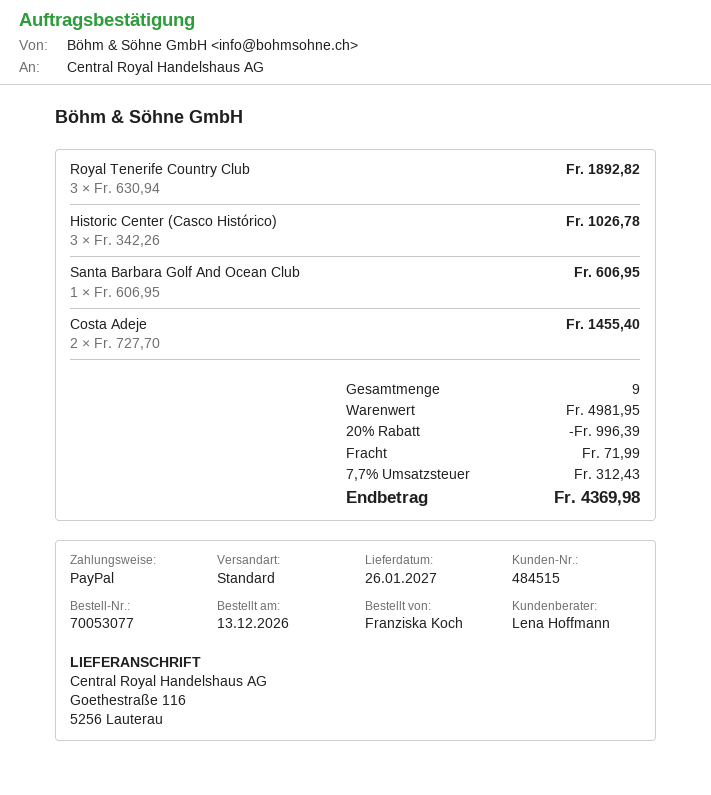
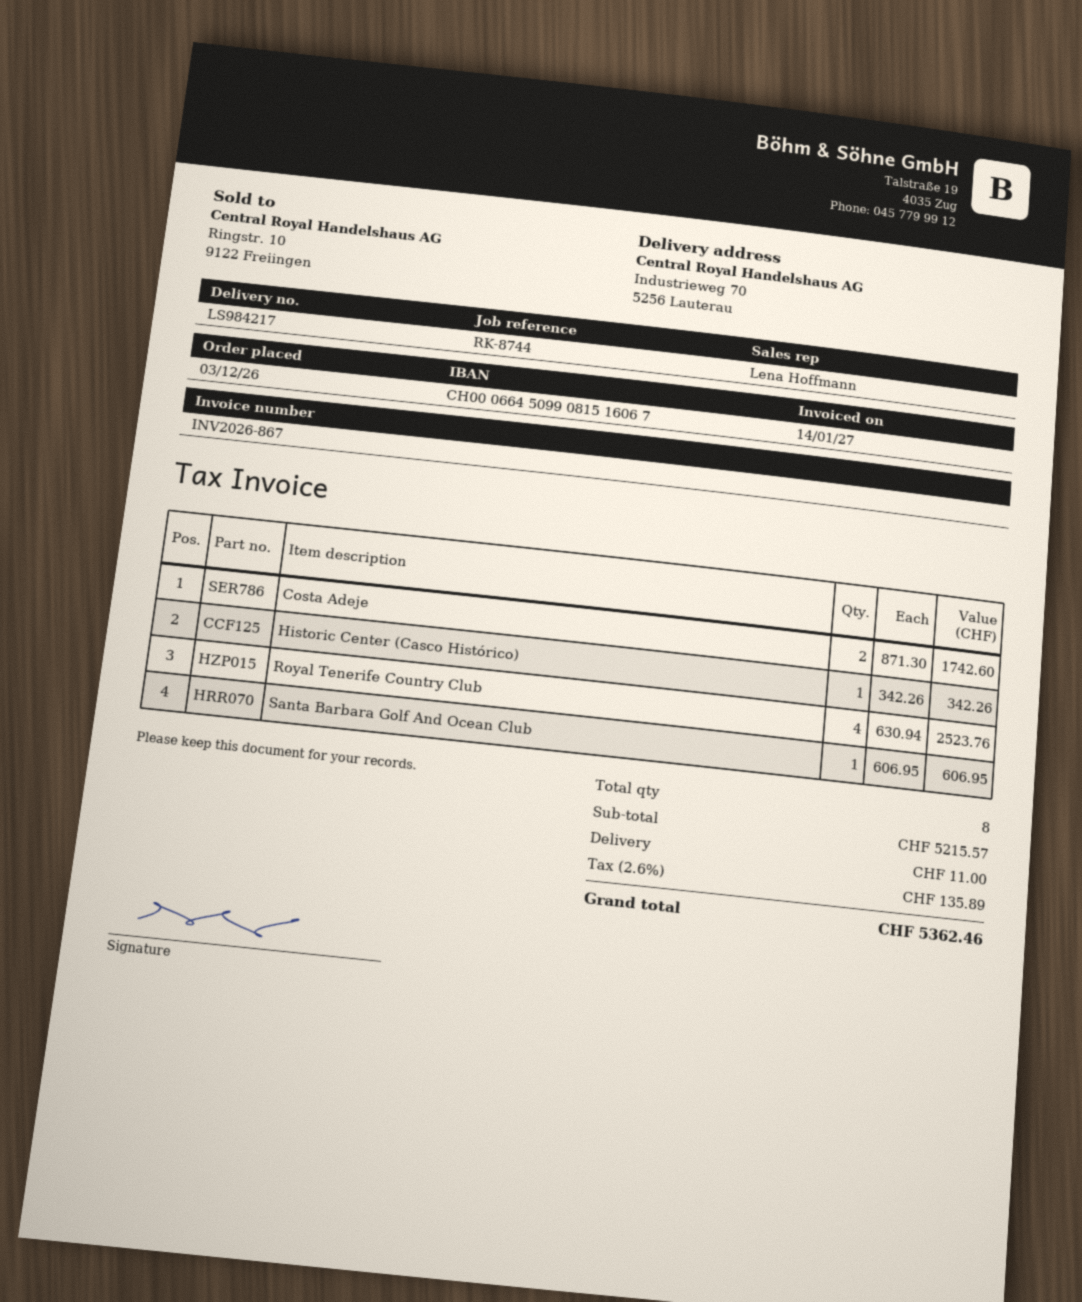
order date: 2026-12-13 -> 2026-12-03
ship to: Goethestraße 116, 5256 Lauterau -> Industrieweg 70, 5256 Lauterau
Royal Tenerife Country Club: 3 x 630.94 = 1892.82 -> 4 x 630.94 = 2523.76
Historic Center (Casco Histórico): 3 x 342.26 = 1026.78 -> 1 x 342.26 = 342.26
Costa Adeje: 2 x 727.70 = 1455.40 -> 2 x 871.30 = 1742.60
total quantity: 9 -> 8
subtotal: 4981.95 -> 5215.57
discount: 20% = 996.39 -> none
shipping: 71.99 -> 11.00
tax: 7.7% = 312.43 -> 2.6% = 135.89
total: 4369.98 -> 5362.46

